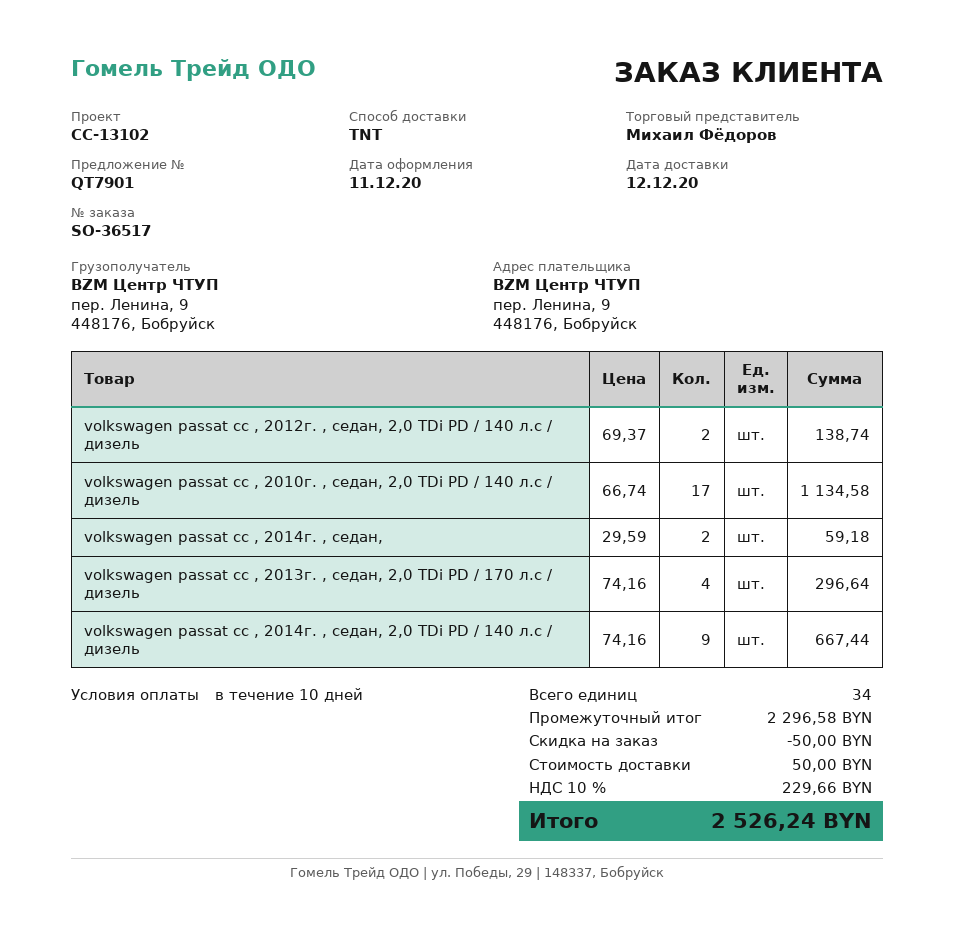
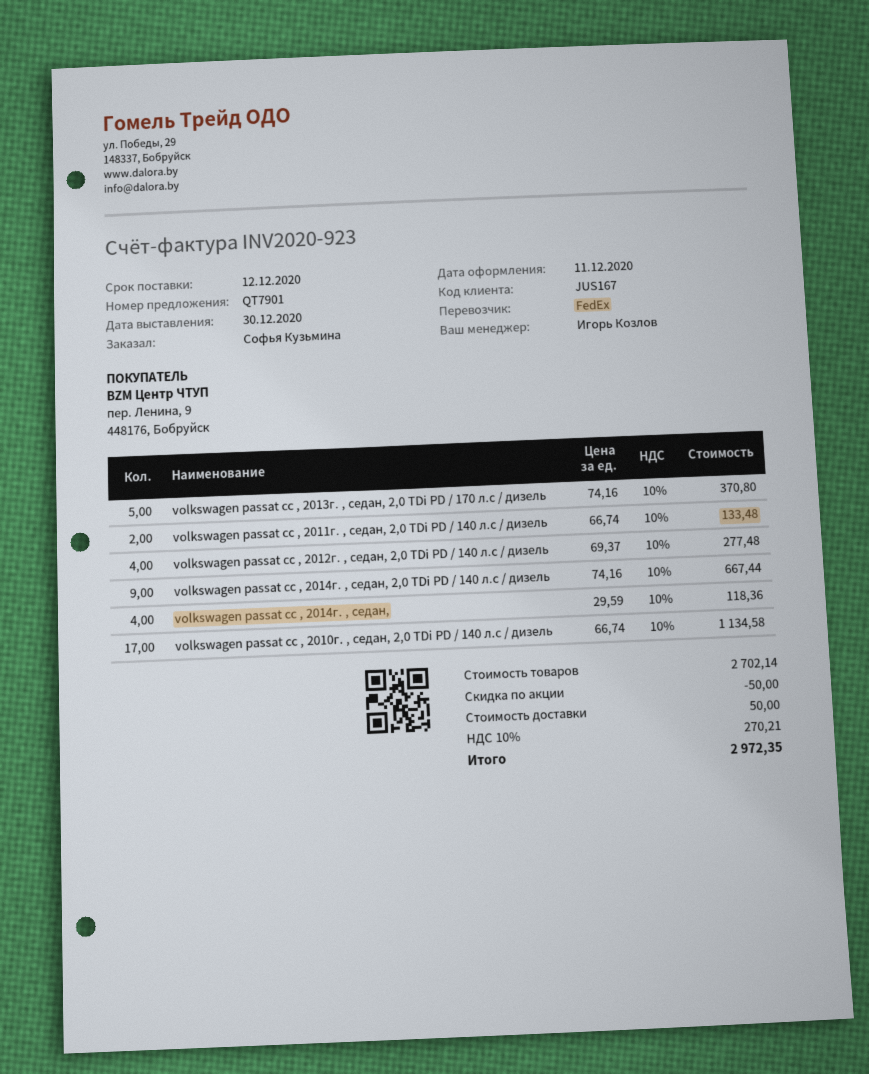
sales rep: Михаил Фёдоров -> Игорь Козлов
shipping method: TNT -> FedEx
volkswagen passat cc , 2012г. , седан, 2,0 TDi PD / 140 л.с / дизель: 2 x 69.37 = 138.74 -> 4 x 69.37 = 277.48
volkswagen passat cc , 2014г. , седан,: 2 x 29.59 = 59.18 -> 4 x 29.59 = 118.36
volkswagen passat cc , 2013г. , седан, 2,0 TDi PD / 170 л.с / дизель: 4 x 74.16 = 296.64 -> 5 x 74.16 = 370.80
volkswagen passat cc , 2011г. , седан, 2,0 TDi PD / 140 л.с / дизель: none -> 2 x 66.74 = 133.48
subtotal: 2296.58 -> 2702.14
tax: 10% = 229.66 -> 10% = 270.21
total: 2526.24 -> 2972.35

